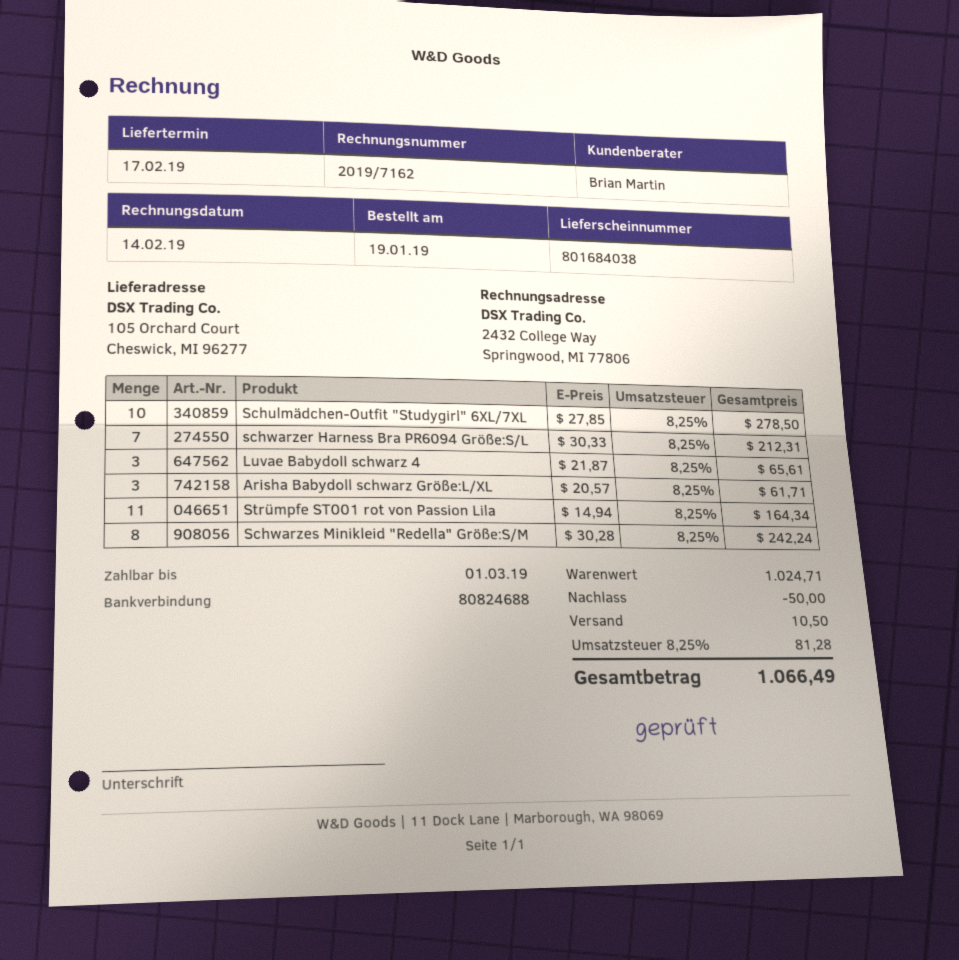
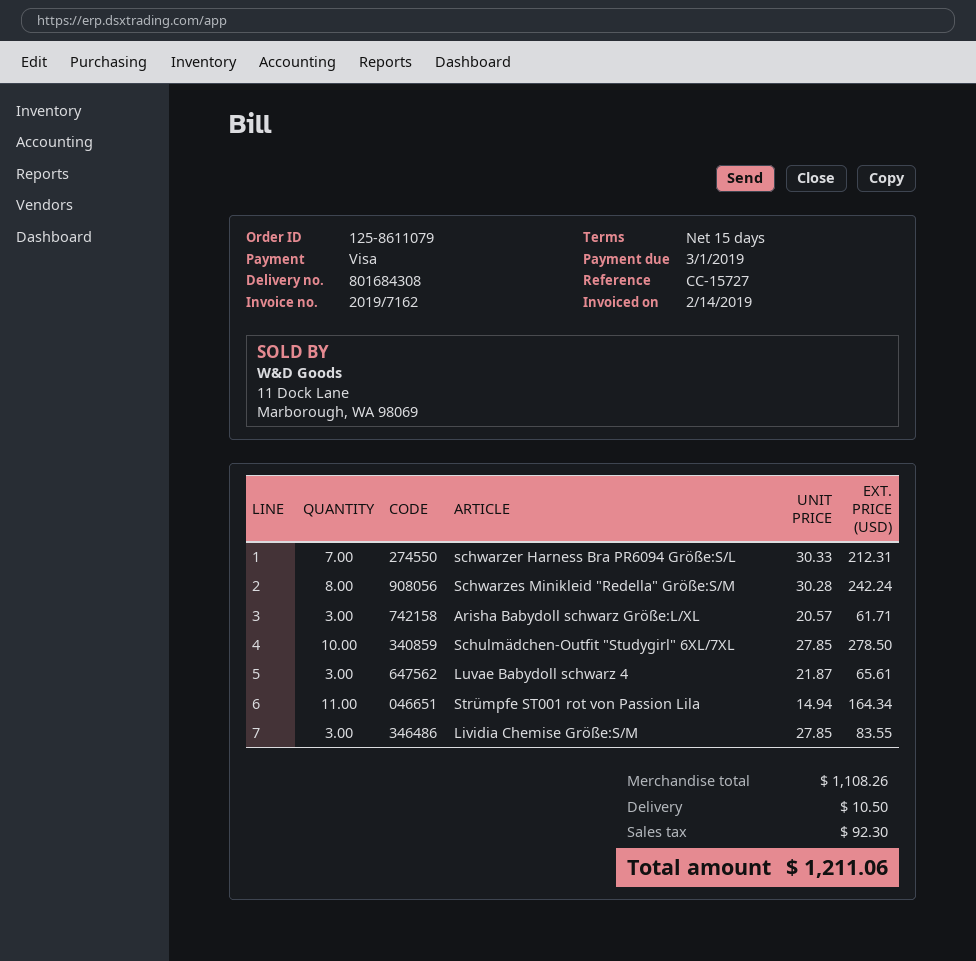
delivery note number: 801684038 -> 801684308
Lividia Chemise Größe:S/M: none -> 3 x 27.85 = 83.55
subtotal: 1024.71 -> 1108.26
discount: 50.00 -> none
tax: 81.28 -> 92.30
total: 1066.49 -> 1211.06

